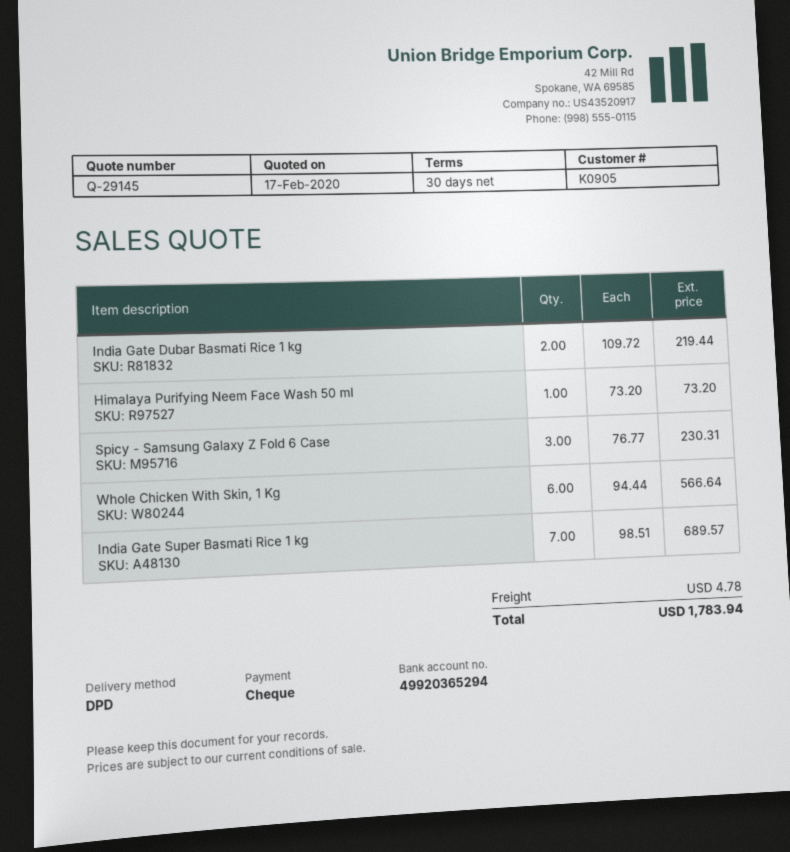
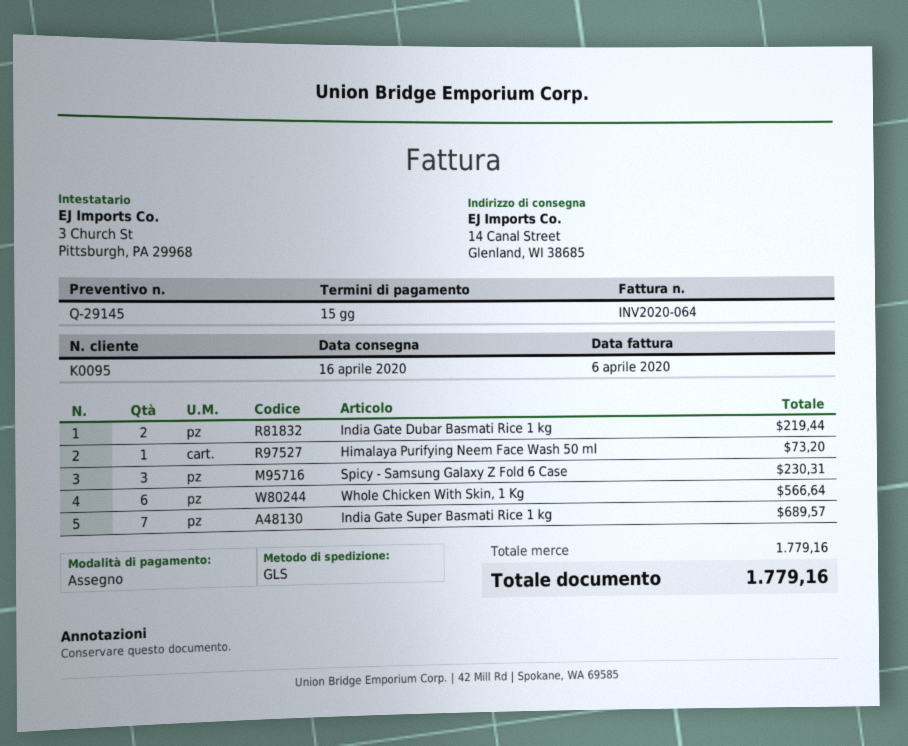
payment terms: 30 days -> 15 days
customer number: K0905 -> K0095
shipping method: DPD -> GLS
shipping: 4.78 -> none
total: 1783.94 -> 1779.16

